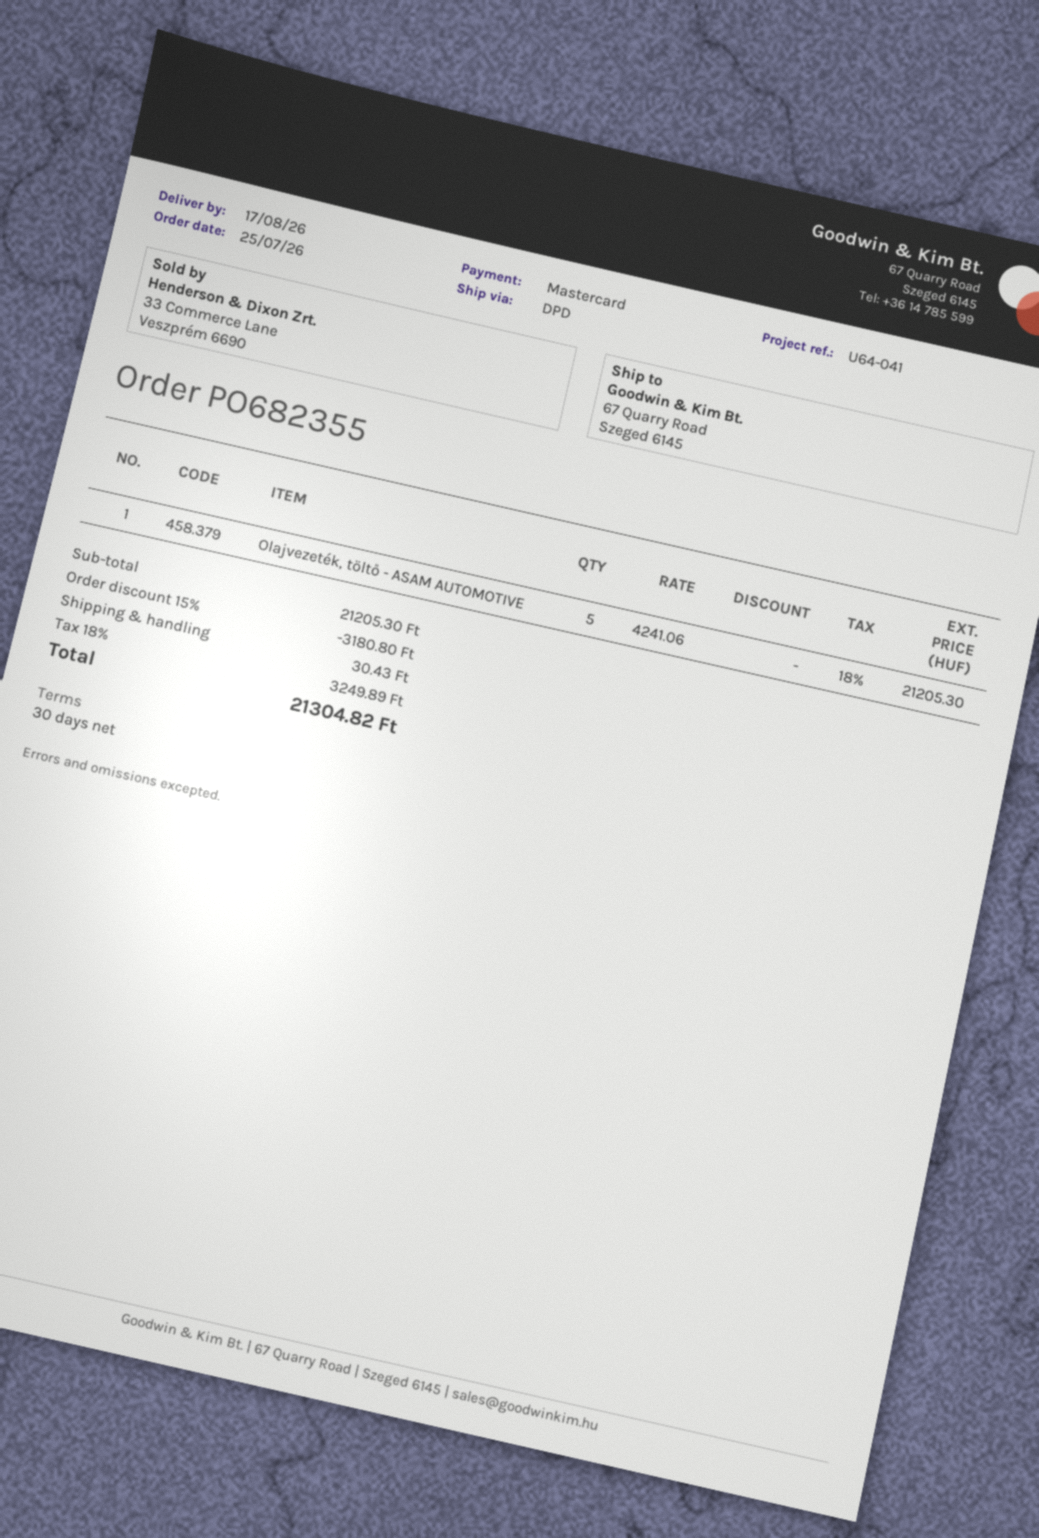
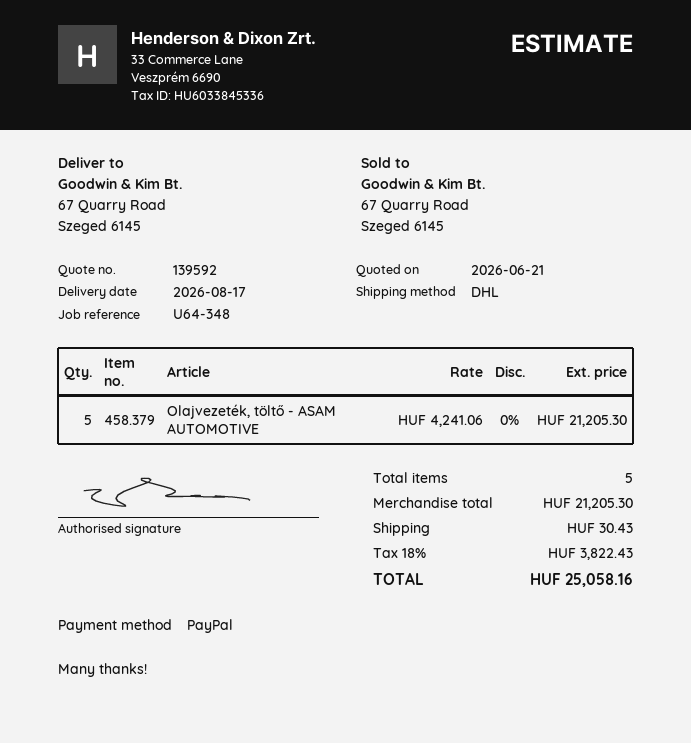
reference: U64-041 -> U64-348
payment method: Mastercard -> PayPal
shipping method: DPD -> DHL
discount: 15% = 3180.80 -> none
tax: 18% = 3249.89 -> 18% = 3822.43
total: 21304.82 -> 25058.16

